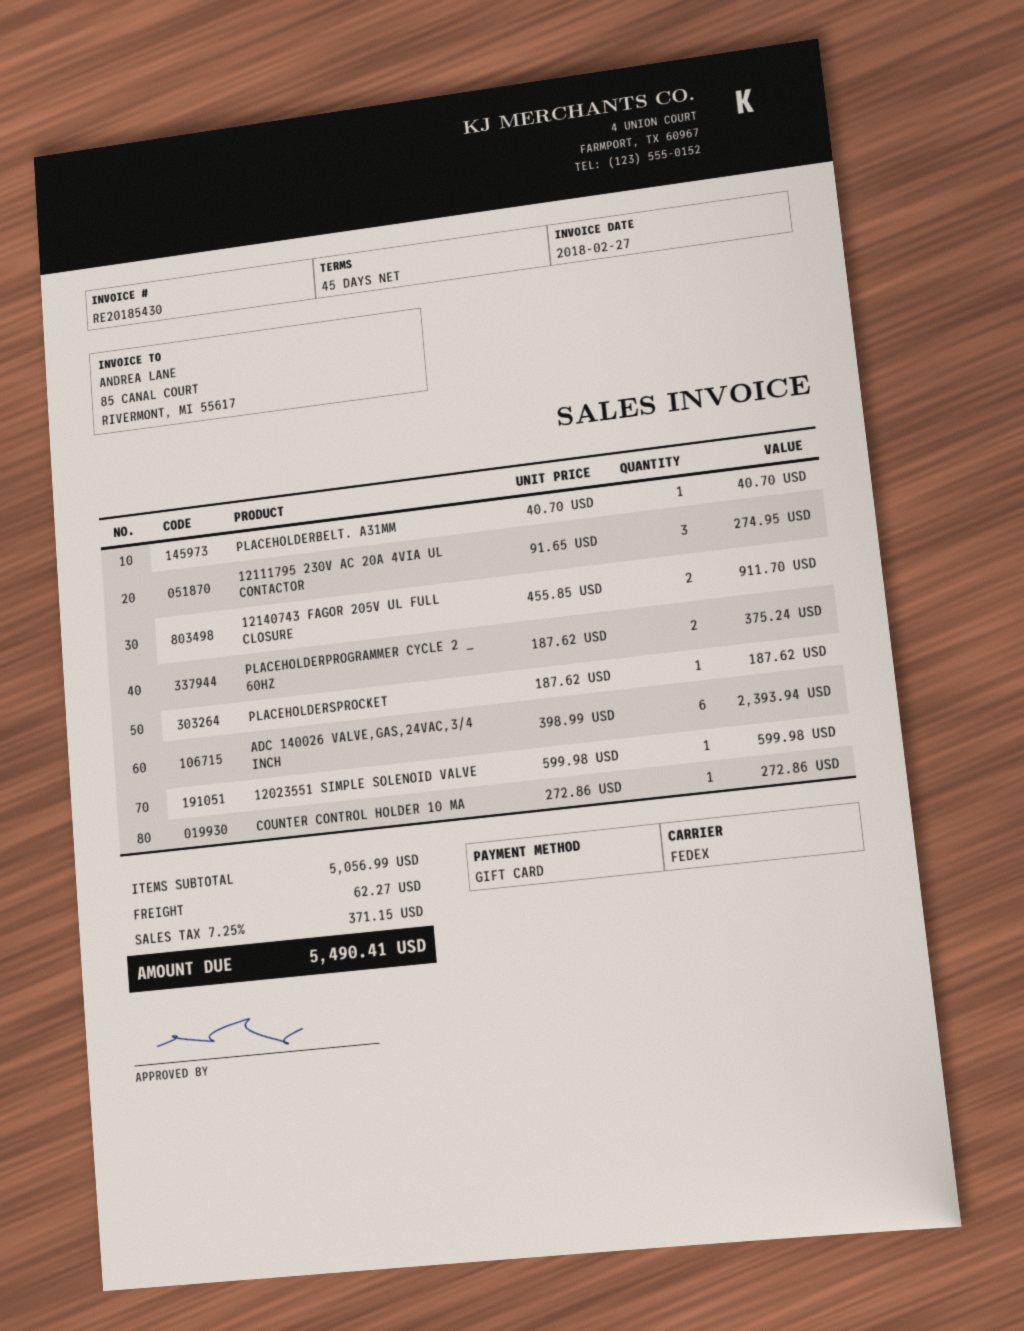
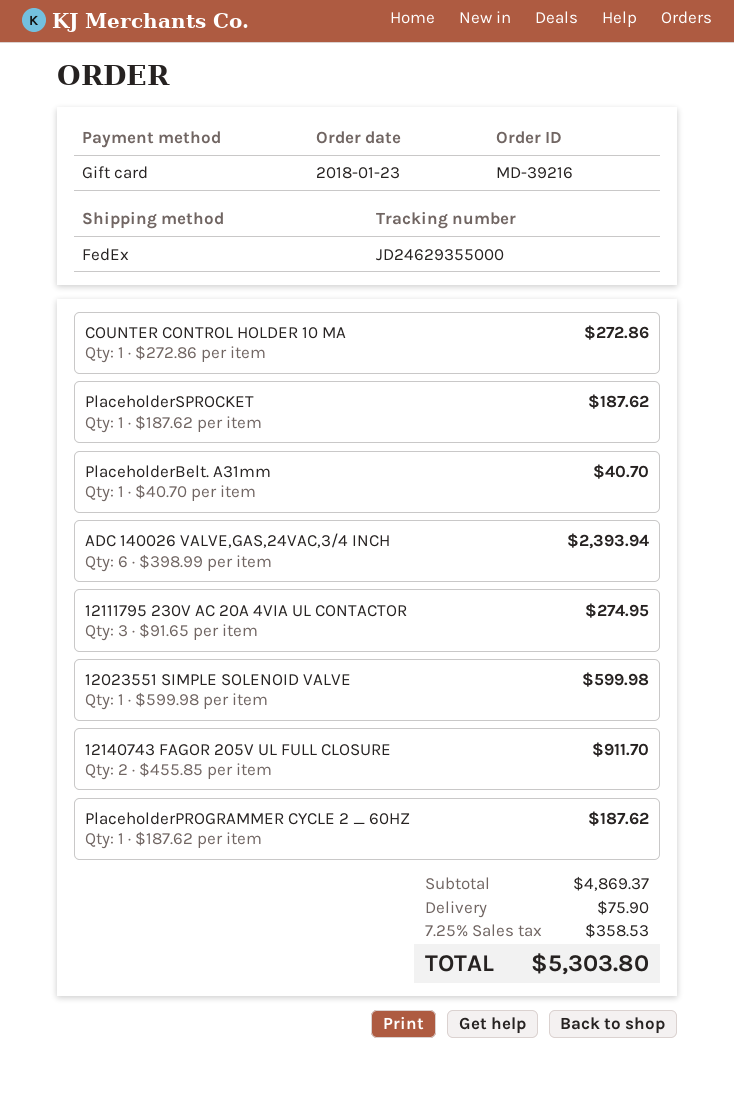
PLACEHOLDERPROGRAMMER CYCLE 2 _ 60HZ: 2 x 187.62 = 375.24 -> 1 x 187.62 = 187.62
subtotal: 5056.99 -> 4869.37
shipping: 62.27 -> 75.90
tax: 7.25% = 371.15 -> 7.25% = 358.53
total: 5490.41 -> 5303.80

